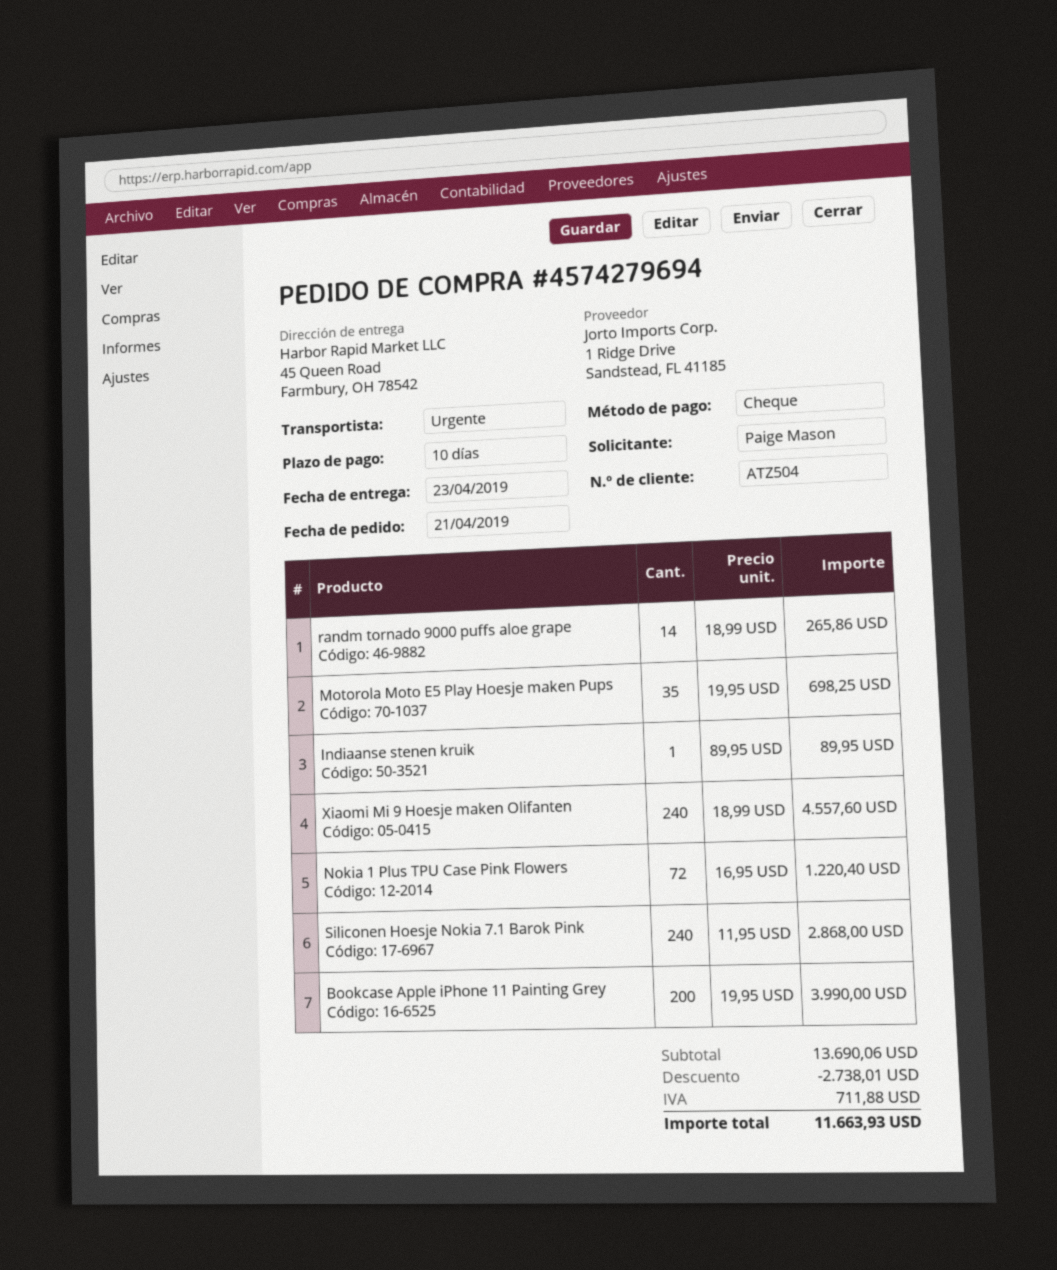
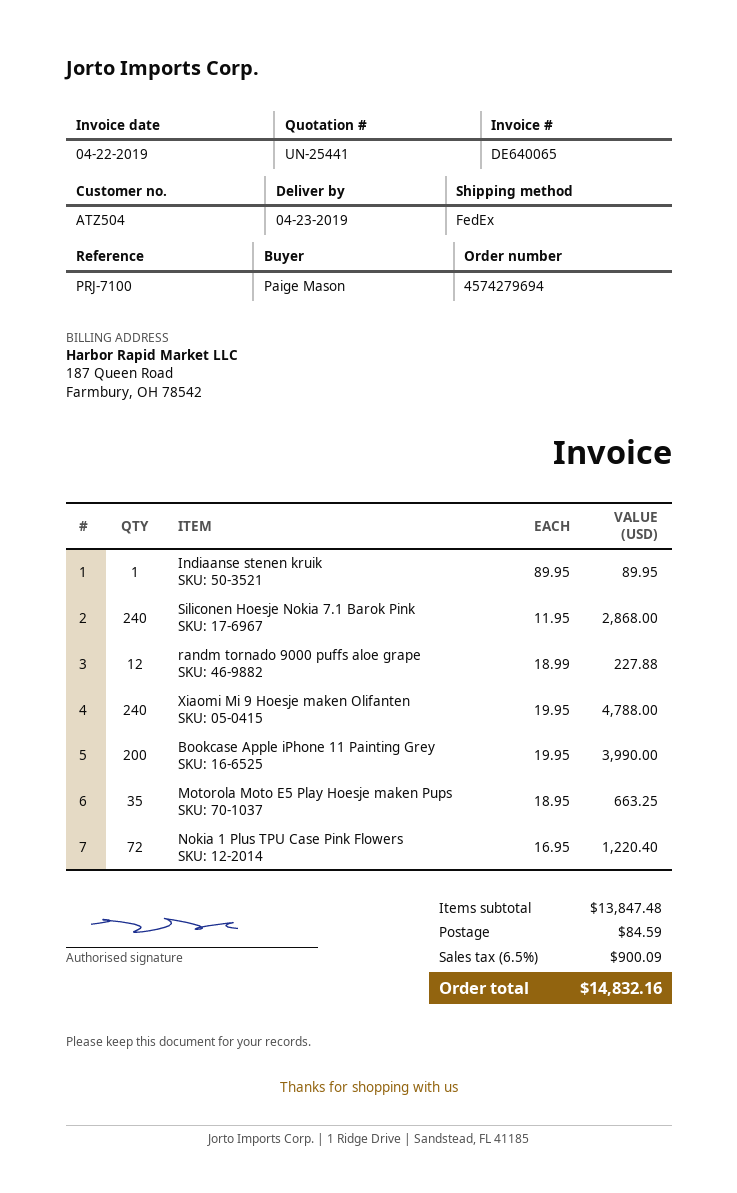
shipping method: express -> FedEx
randm tornado 9000 puffs aloe grape: 14 x 18.99 = 265.86 -> 12 x 18.99 = 227.88
Motorola Moto E5 Play Hoesje maken Pups: 35 x 19.95 = 698.25 -> 35 x 18.95 = 663.25
Xiaomi Mi 9 Hoesje maken Olifanten: 240 x 18.99 = 4557.60 -> 240 x 19.95 = 4788.00
subtotal: 13690.06 -> 13847.48
discount: 2738.01 -> none
shipping: none -> 84.59
tax: 711.88 -> 900.09
total: 11663.93 -> 14832.16

